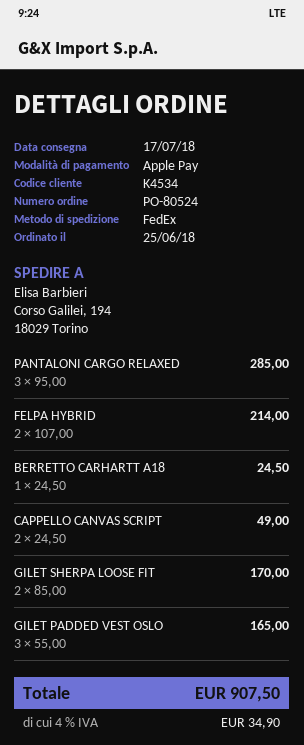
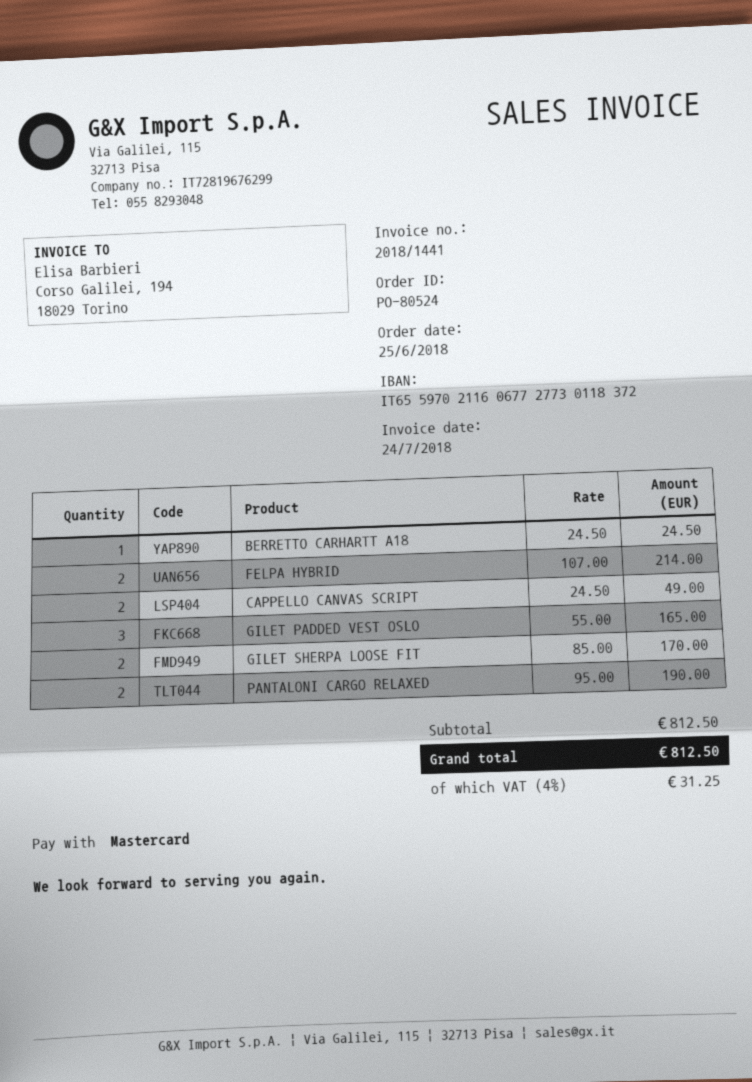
payment method: Apple Pay -> Mastercard
PANTALONI CARGO RELAXED: 3 x 95.00 = 285.00 -> 2 x 95.00 = 190.00
tax: 4% = 34.90 -> 4% = 31.25
total: 907.50 -> 812.50

